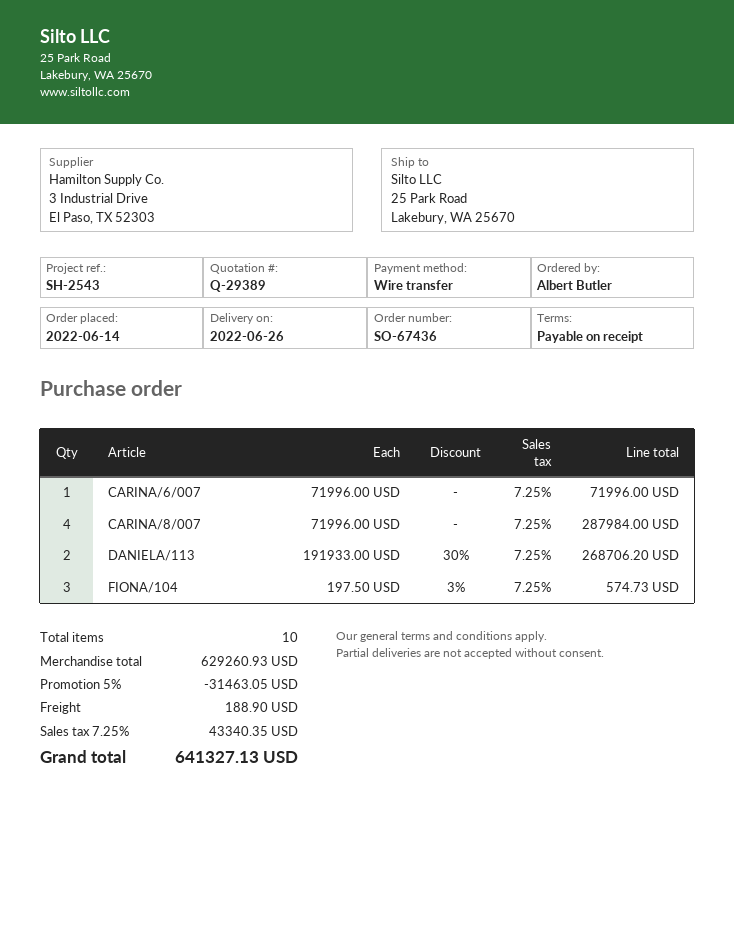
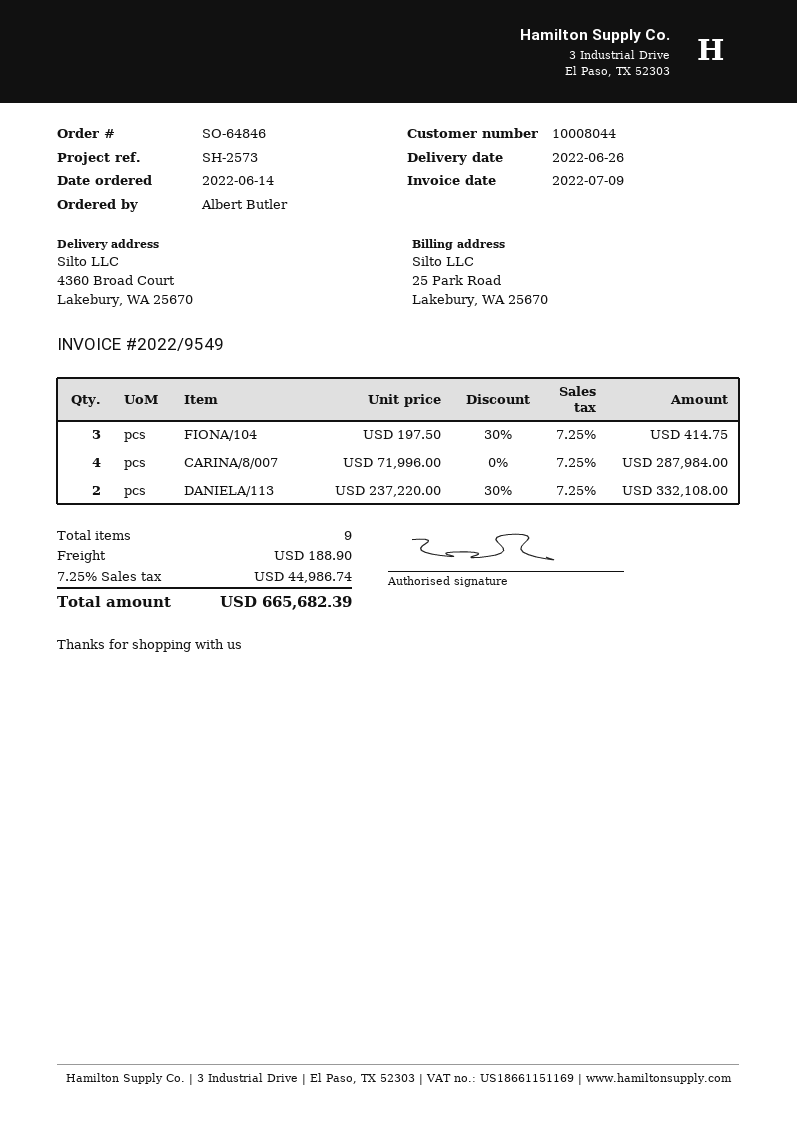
order number: SO-67436 -> SO-64846
reference: SH-2543 -> SH-2573
ship to: 25 Park Road, Lakebury, WA 25670 -> 4360 Broad Court, Lakebury, WA 25670
CARINA/6/007: 1 x 71996.00 = 71996.00 -> none
DANIELA/113: 2 x 191933.00 - 30% = 268706.20 -> 2 x 237220.00 - 30% = 332108.00
FIONA/104: 3 x 197.50 - 3% = 574.73 -> 3 x 197.50 - 30% = 414.75
total quantity: 10 -> 9
discount: 5% = 31463.05 -> none
tax: 7.25% = 43340.35 -> 7.25% = 44986.74
total: 641327.13 -> 665682.39

